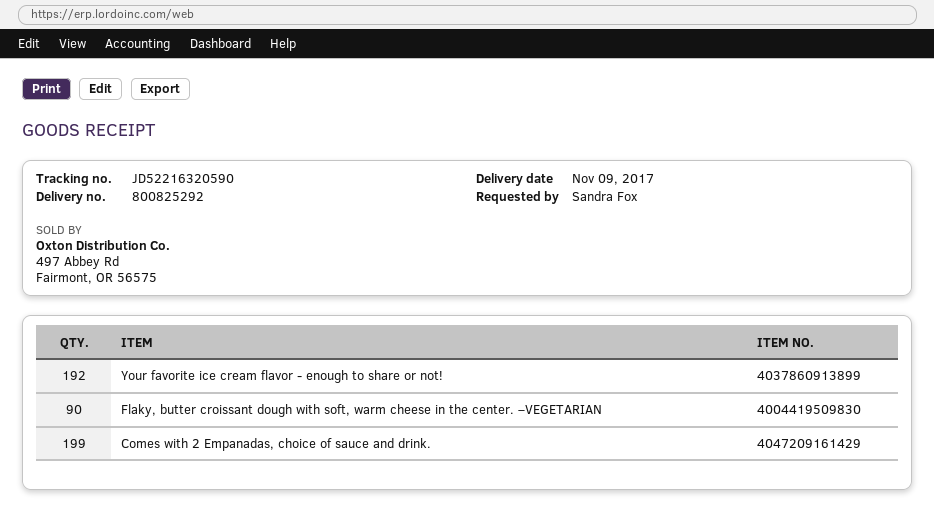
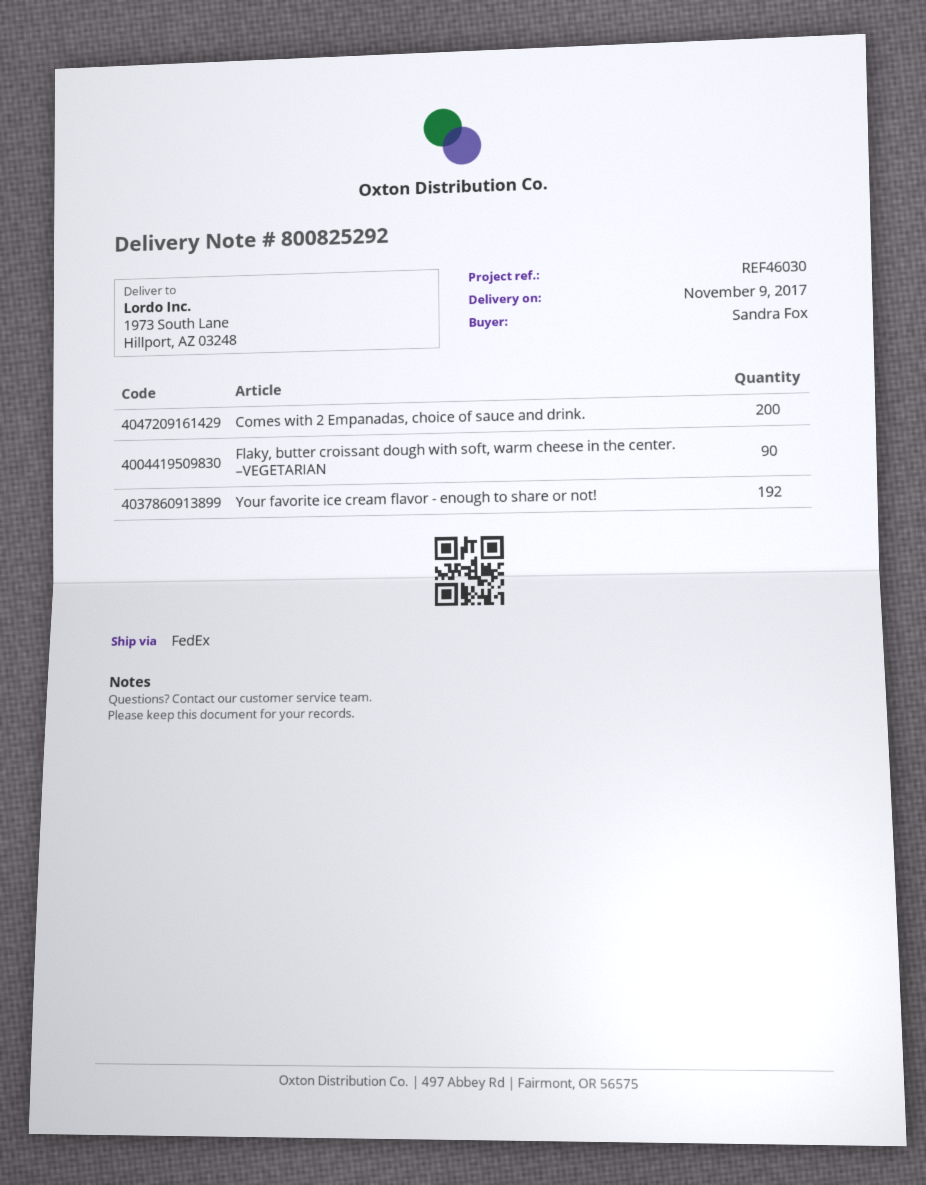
Comes with 2 Empanadas, choice of sauce and drink.: 199 -> 200

